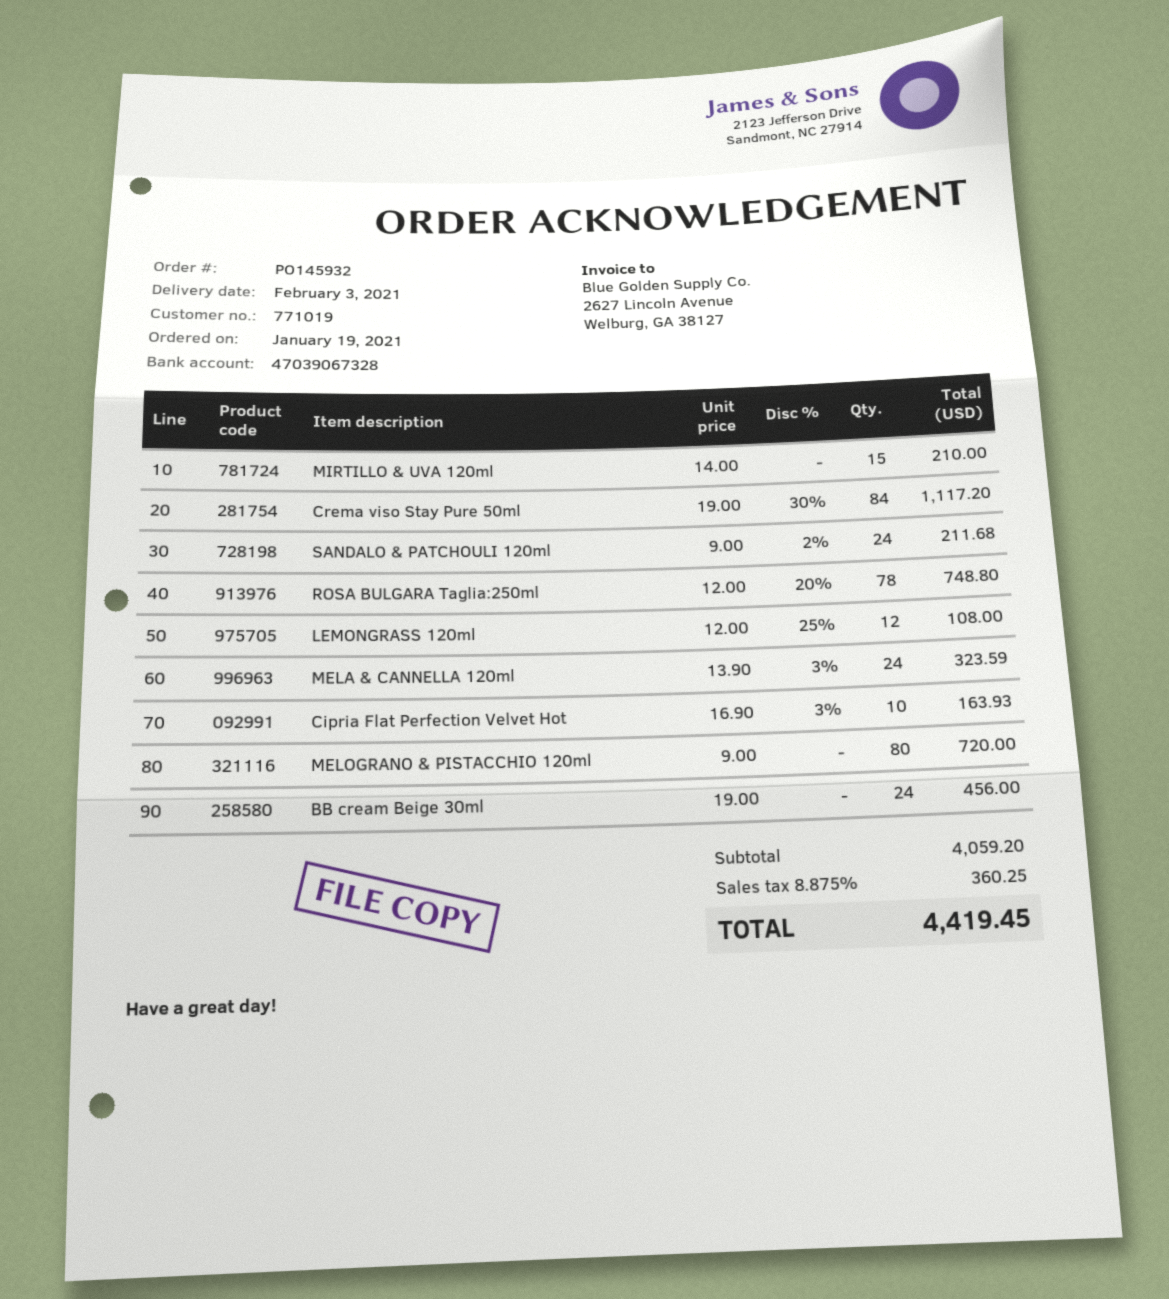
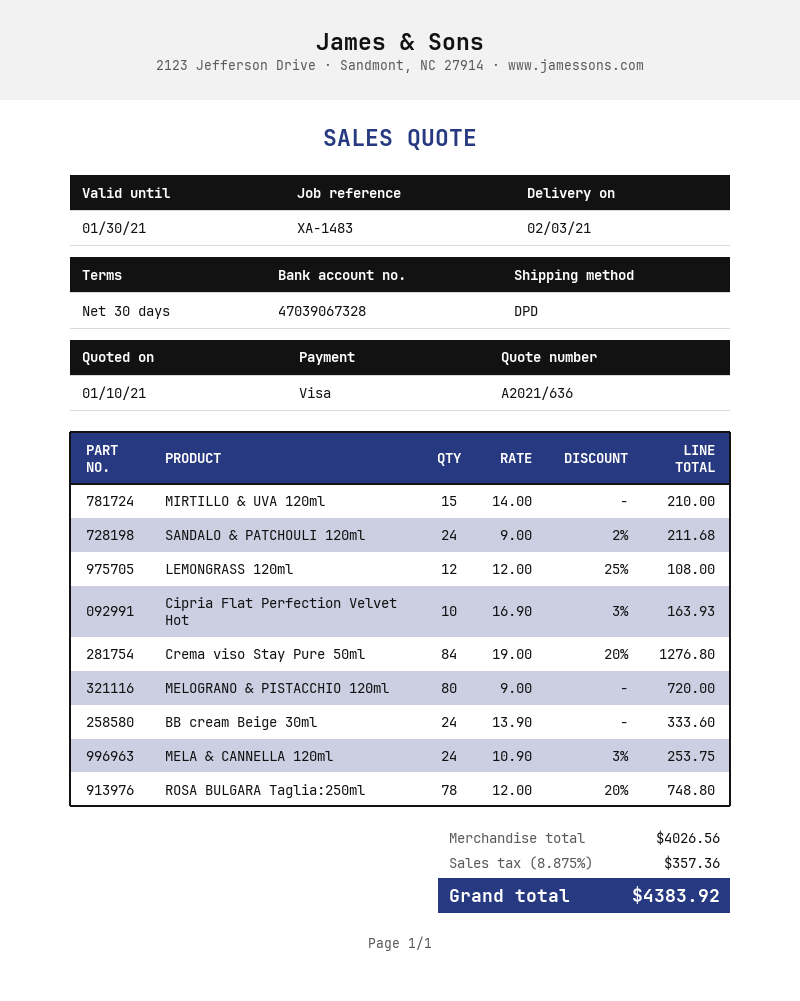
Crema viso Stay Pure 50ml: 84 x 19.00 - 30% = 1117.20 -> 84 x 19.00 - 20% = 1276.80
MELA & CANNELLA 120ml: 24 x 13.90 - 3% = 323.59 -> 24 x 10.90 - 3% = 253.75
BB cream Beige 30ml: 24 x 19.00 = 456.00 -> 24 x 13.90 = 333.60
subtotal: 4059.20 -> 4026.56
tax: 8.875% = 360.25 -> 8.875% = 357.36
total: 4419.45 -> 4383.92

